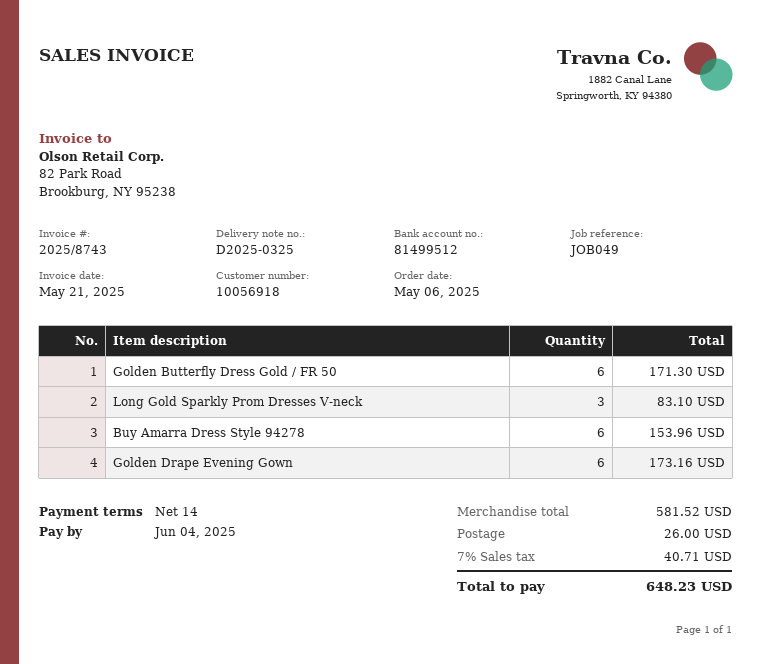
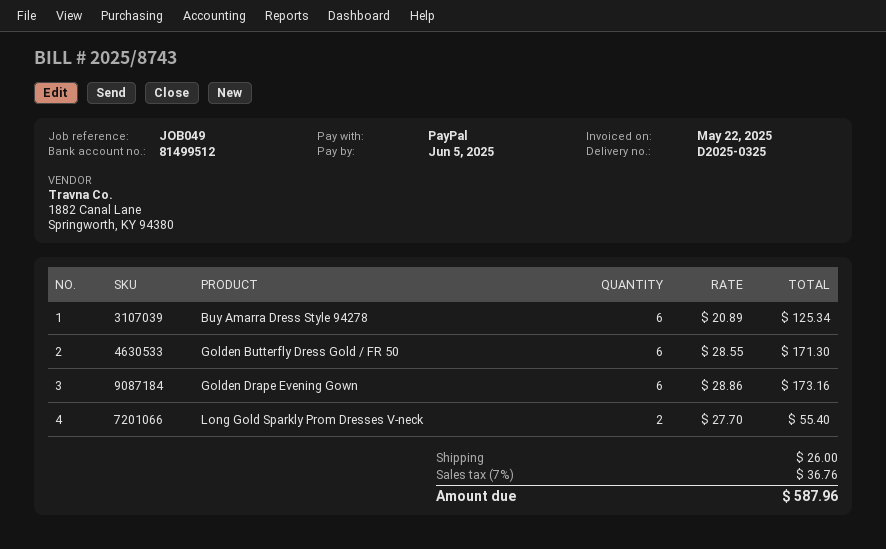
invoice date: 2025-05-21 -> 2025-05-22
due date: 2025-06-04 -> 2025-06-05
Long Gold Sparkly Prom Dresses V-neck: 3 for 83.10 -> 2 for 55.40
Buy Amarra Dress Style 94278: 6 for 153.96 -> 6 for 125.34
tax: 7% = 40.71 -> 7% = 36.76
total: 648.23 -> 587.96

